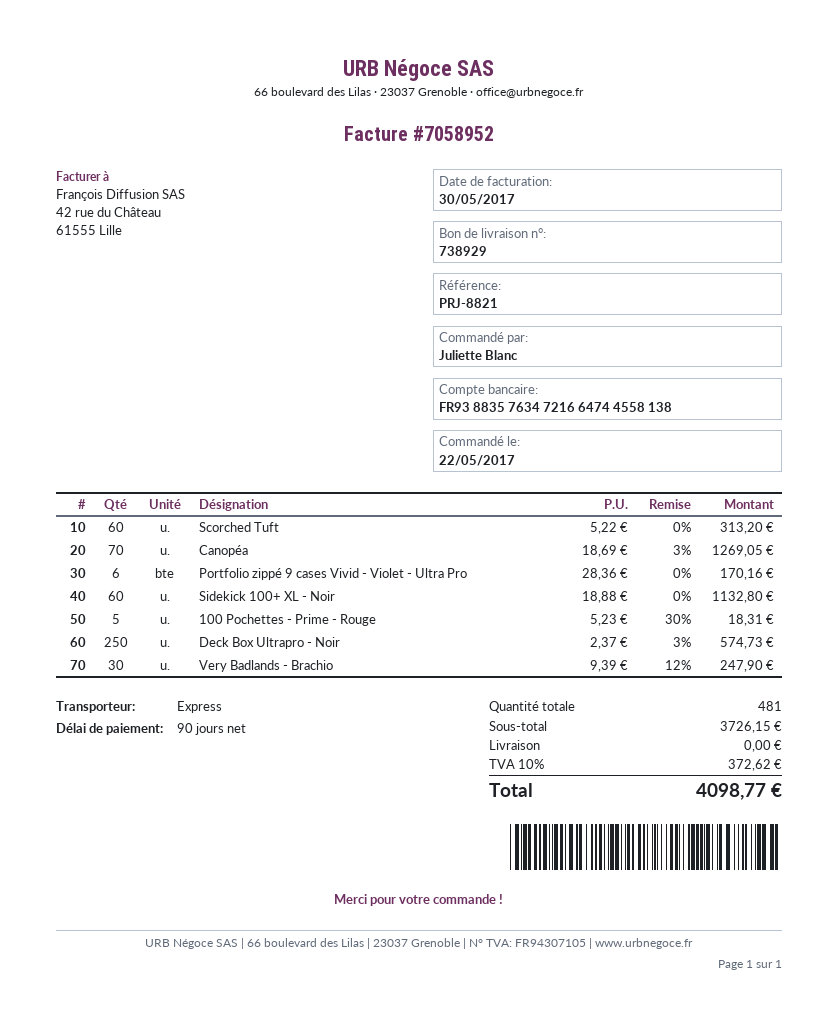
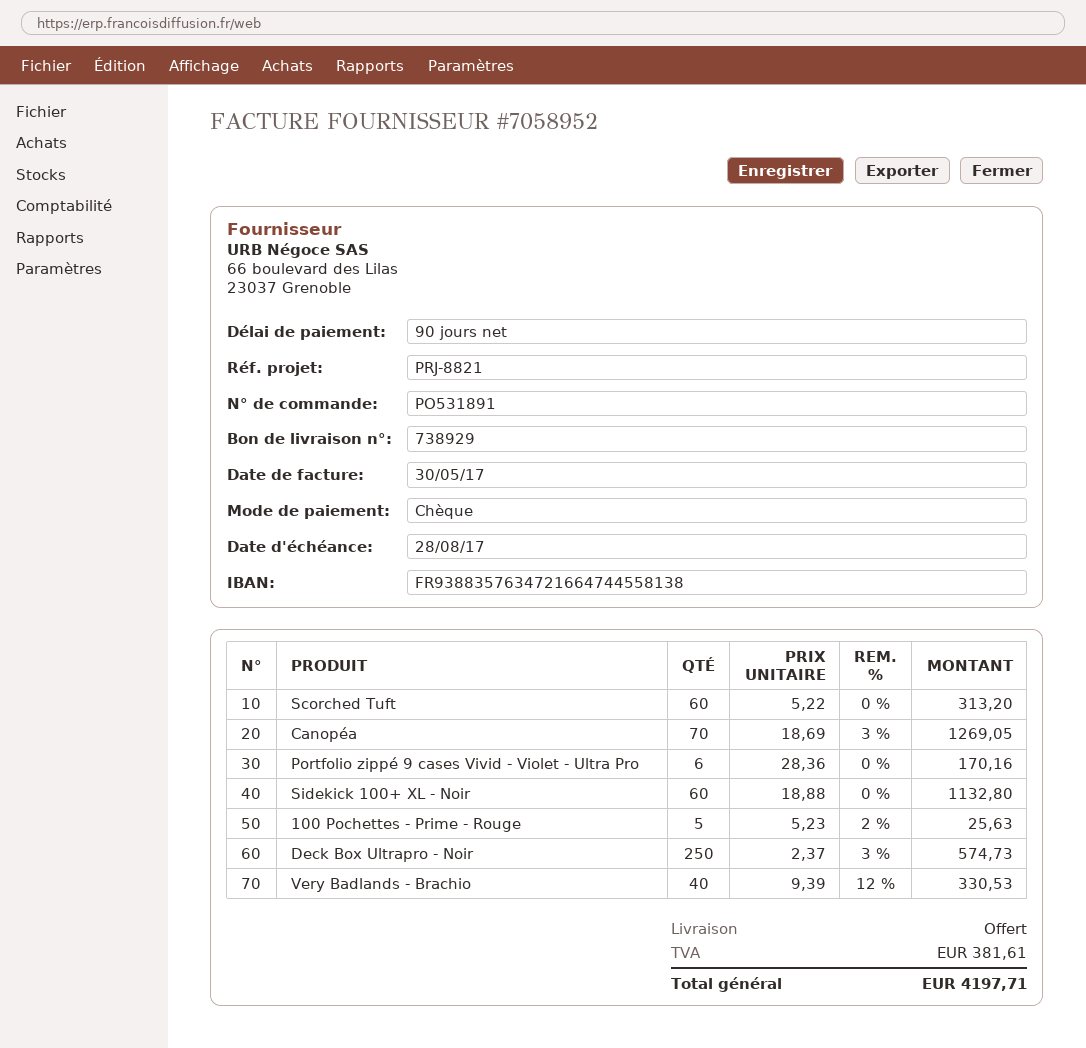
100 Pochettes - Prime - Rouge: 5 x 5.23 - 30% = 18.31 -> 5 x 5.23 - 2% = 25.63
Very Badlands - Brachio: 30 x 9.39 - 12% = 247.90 -> 40 x 9.39 - 12% = 330.53
tax: 372.62 -> 381.61
total: 4098.77 -> 4197.71

